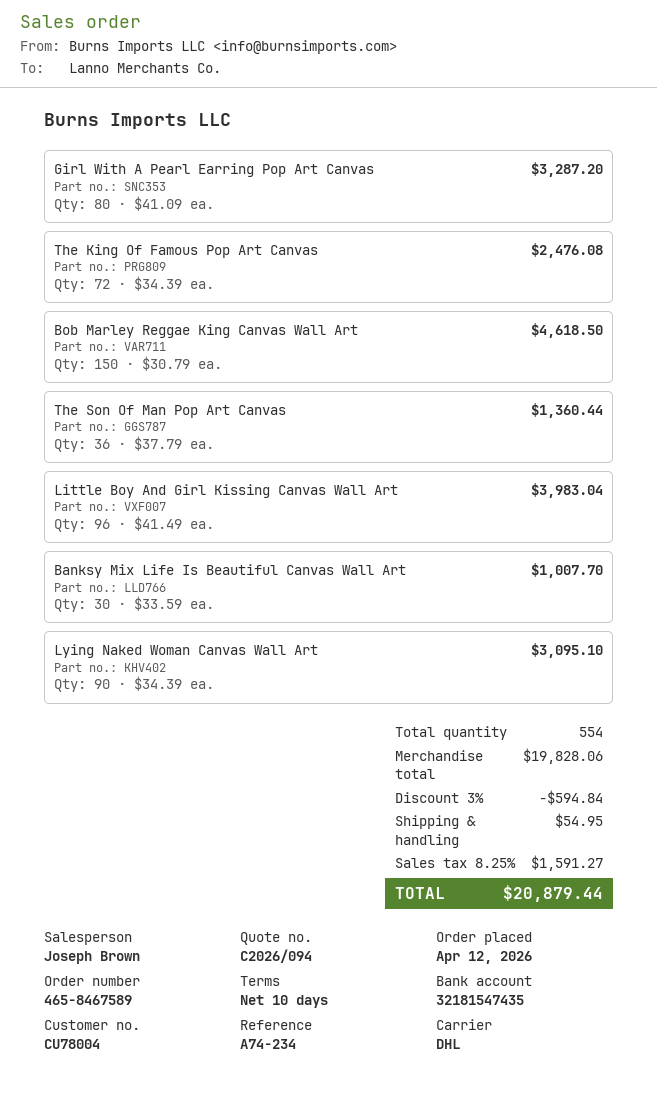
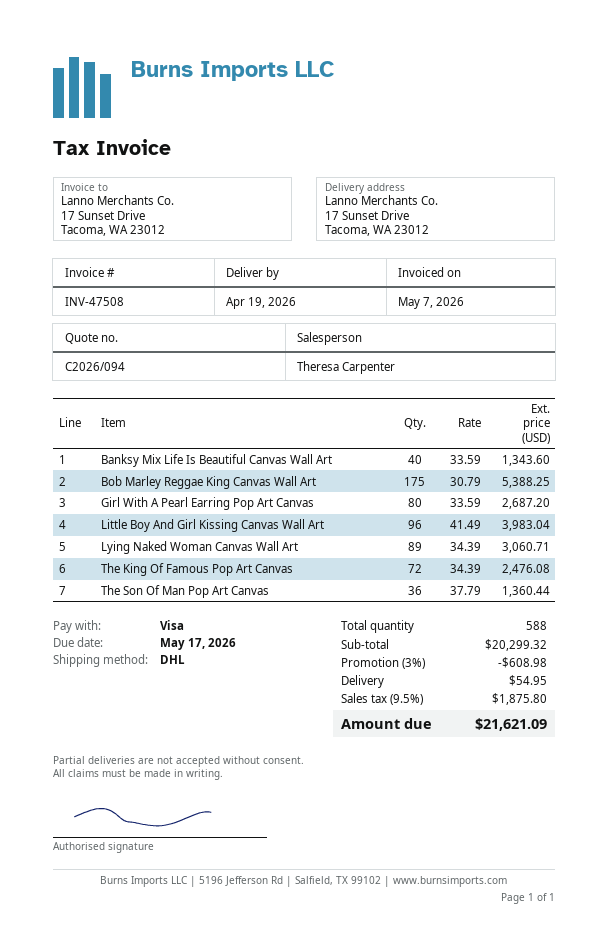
sales rep: Joseph Brown -> Theresa Carpenter
Girl With A Pearl Earring Pop Art Canvas: 80 x 41.09 = 3287.20 -> 80 x 33.59 = 2687.20
Bob Marley Reggae King Canvas Wall Art: 150 x 30.79 = 4618.50 -> 175 x 30.79 = 5388.25
Banksy Mix Life Is Beautiful Canvas Wall Art: 30 x 33.59 = 1007.70 -> 40 x 33.59 = 1343.60
Lying Naked Woman Canvas Wall Art: 90 x 34.39 = 3095.10 -> 89 x 34.39 = 3060.71
total quantity: 554 -> 588
subtotal: 19828.06 -> 20299.32
discount: 3% = 594.84 -> 3% = 608.98
tax: 8.25% = 1591.27 -> 9.5% = 1875.80
total: 20879.44 -> 21621.09

